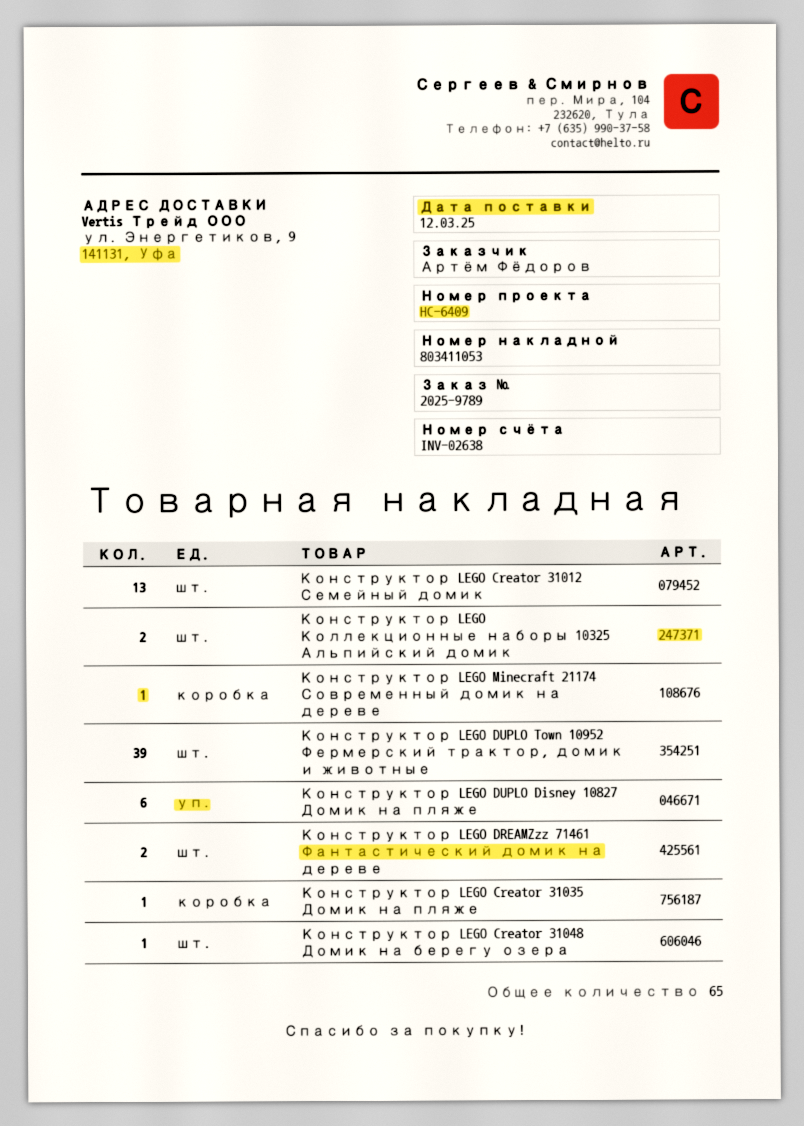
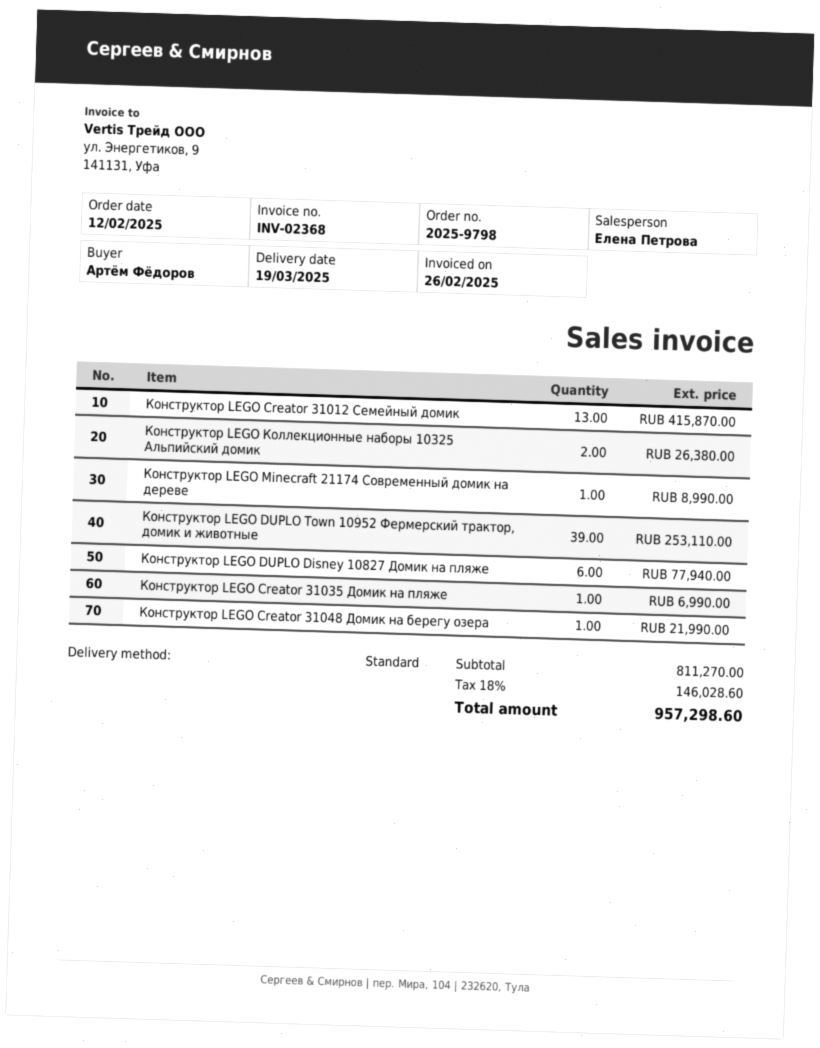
order number: 2025-9789 -> 2025-9798
delivery date: 2025-03-12 -> 2025-03-19
invoice number: INV-02638 -> INV-02368
Конструктор LEGO DREAMZzz 71461 Фантастический домик на дереве: 2 -> none

